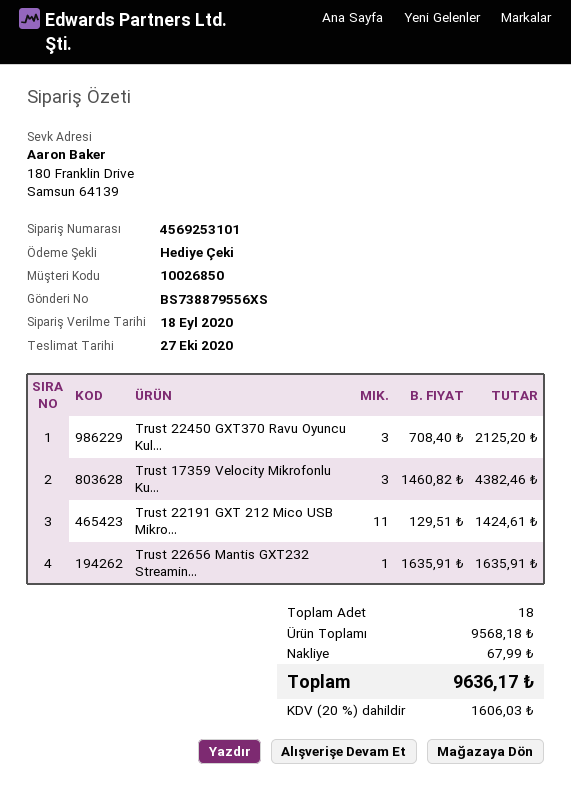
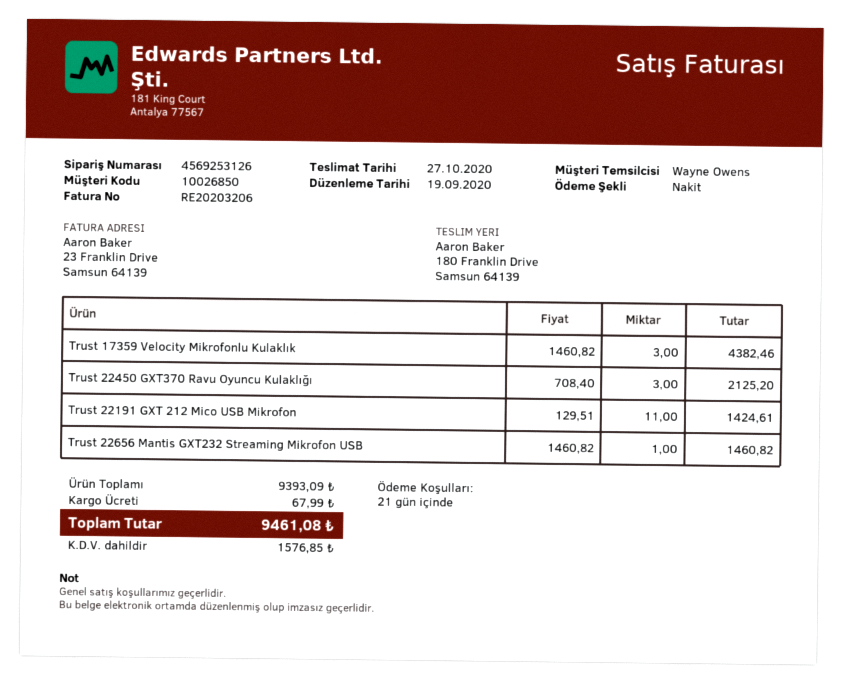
order number: 4569253101 -> 4569253126
payment method: gift card -> cash
Trust 22656 Mantis GXT232 Streamin...: 1 x 1635.91 = 1635.91 -> 1 x 1460.82 = 1460.82
subtotal: 9568.18 -> 9393.09
tax: 1606.03 -> 1576.85
total: 9636.17 -> 9461.08

